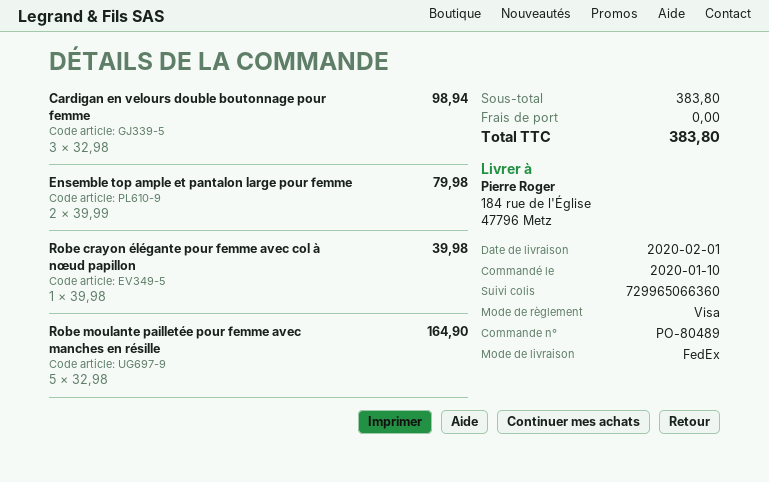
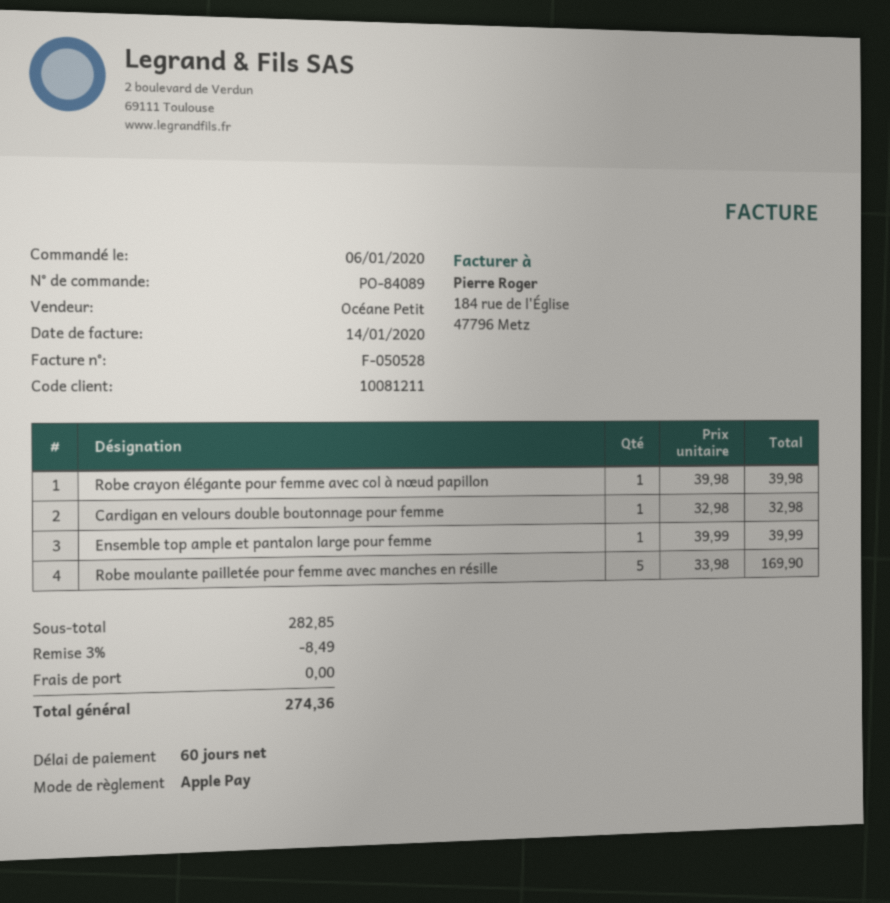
order number: PO-80489 -> PO-84089
order date: 2020-01-10 -> 2020-01-06
payment method: Visa -> Apple Pay
Cardigan en velours double boutonnage pour femme: 3 x 32.98 = 98.94 -> 1 x 32.98 = 32.98
Ensemble top ample et pantalon large pour femme: 2 x 39.99 = 79.98 -> 1 x 39.99 = 39.99
Robe moulante pailletée pour femme avec manches en résille: 5 x 32.98 = 164.90 -> 5 x 33.98 = 169.90
subtotal: 383.80 -> 282.85
discount: none -> 3% = 8.49
total: 383.80 -> 274.36

